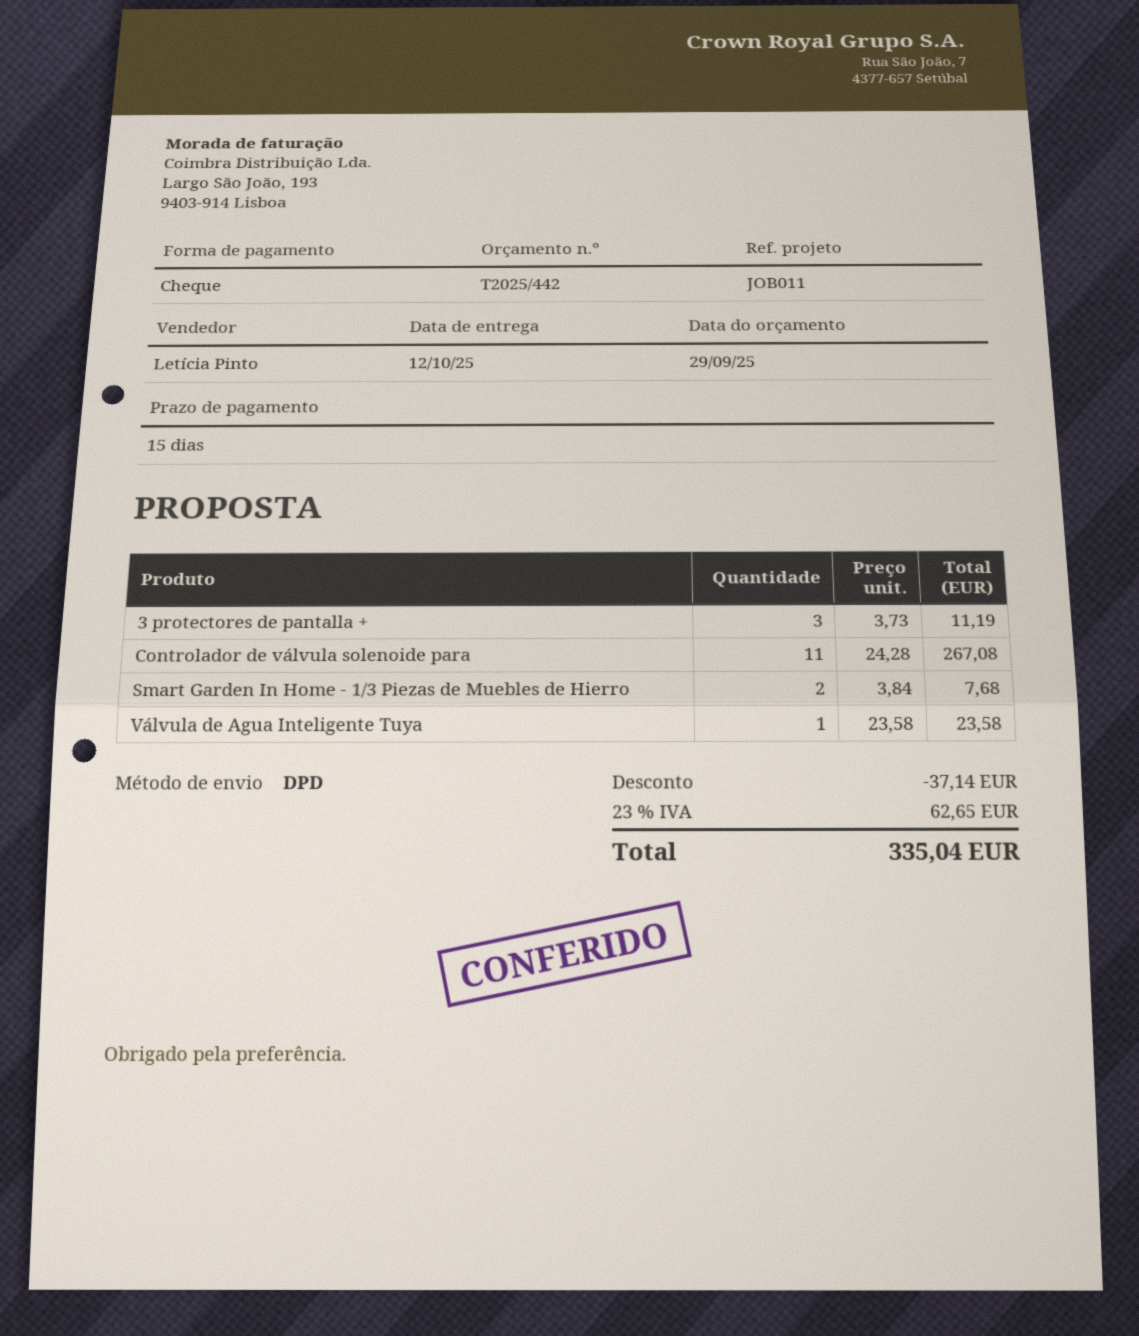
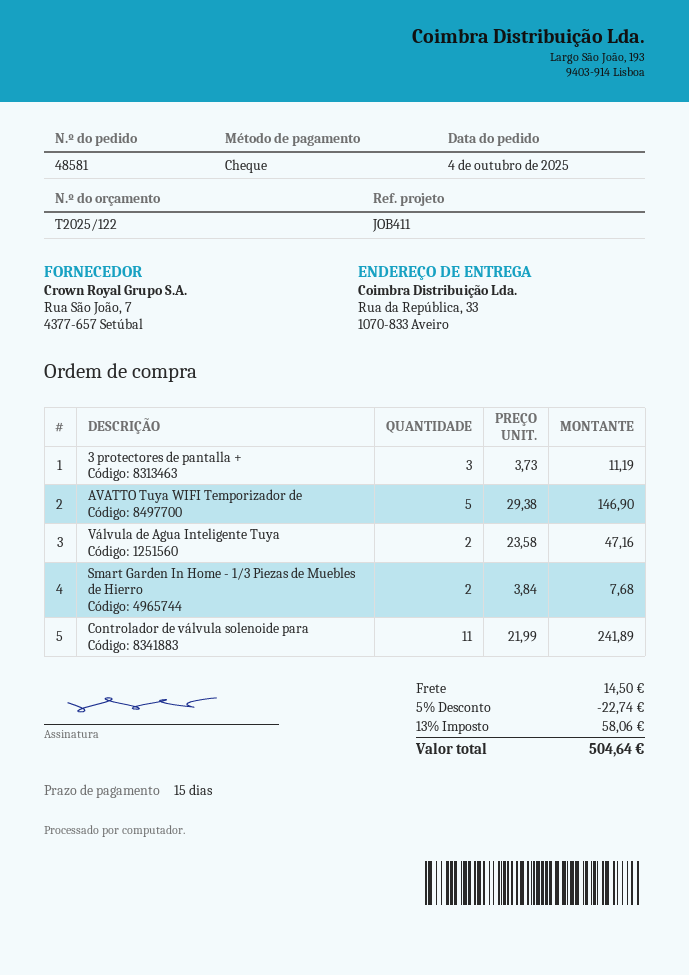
quote number: T2025/442 -> T2025/122
reference: JOB011 -> JOB411
Controlador de válvula solenoide para: 11 x 24.28 = 267.08 -> 11 x 21.99 = 241.89
Válvula de Agua Inteligente Tuya: 1 x 23.58 = 23.58 -> 2 x 23.58 = 47.16
AVATTO Tuya WIFI Temporizador de: none -> 5 x 29.38 = 146.90
discount: 37.14 -> 22.74
shipping: none -> 14.50
tax: 23% = 62.65 -> 13% = 58.06
total: 335.04 -> 504.64

